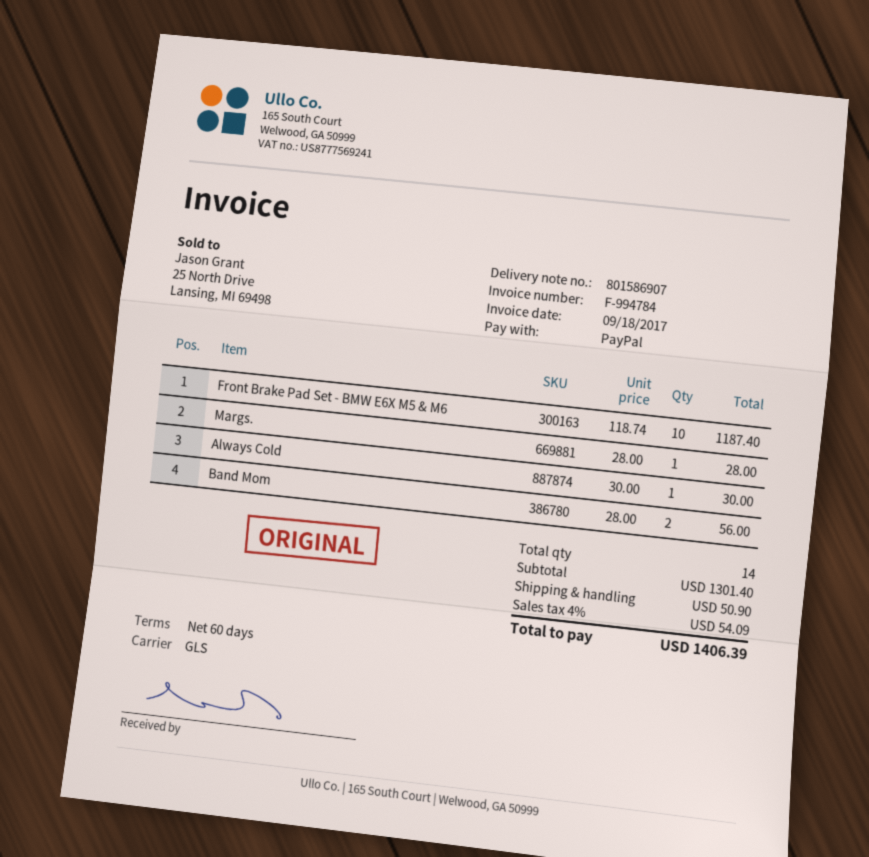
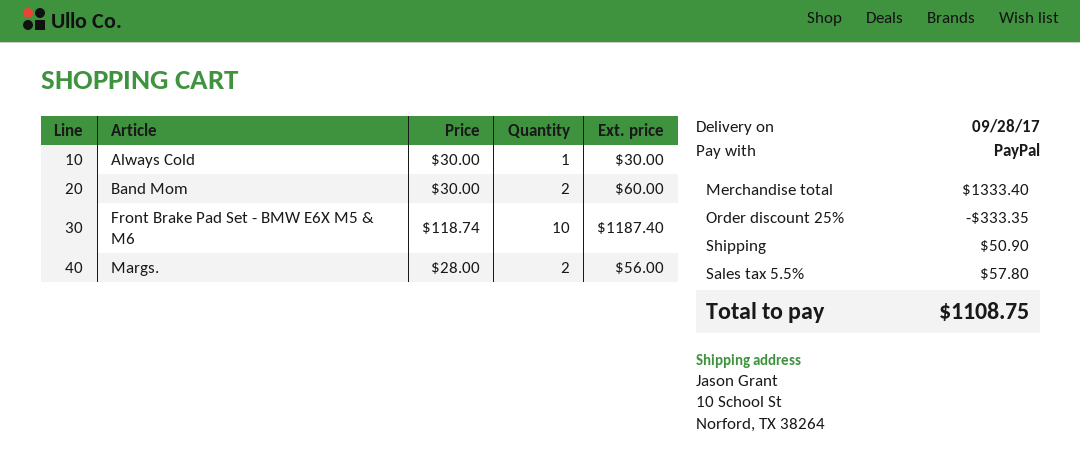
Margs.: 1 x 28.00 = 28.00 -> 2 x 28.00 = 56.00
Band Mom: 2 x 28.00 = 56.00 -> 2 x 30.00 = 60.00
subtotal: 1301.40 -> 1333.40
discount: none -> 25% = 333.35
tax: 4% = 54.09 -> 5.5% = 57.80
total: 1406.39 -> 1108.75

